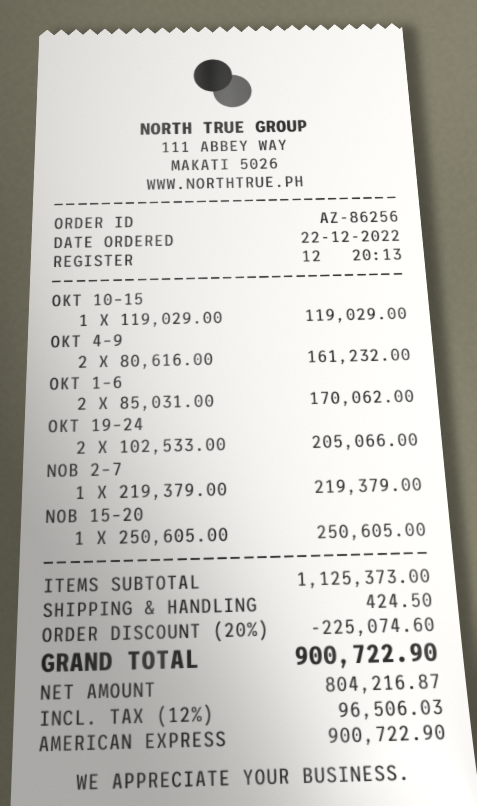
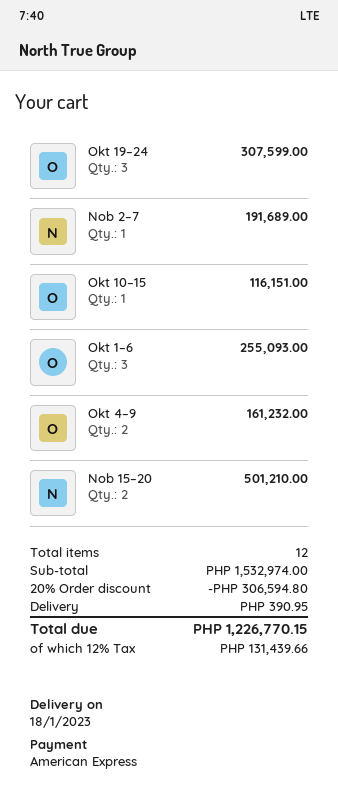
OKT 10–15: 1 for 119029.00 -> 1 for 116151.00
OKT 1–6: 2 for 170062.00 -> 3 for 255093.00
OKT 19–24: 2 for 205066.00 -> 3 for 307599.00
NOB 2–7: 1 for 219379.00 -> 1 for 191689.00
NOB 15–20: 1 for 250605.00 -> 2 for 501210.00
subtotal: 1125373.00 -> 1532974.00
discount: 20% = 225074.60 -> 20% = 306594.80
shipping: 424.50 -> 390.95
tax: 12% = 96506.03 -> 12% = 131439.66
total: 900722.90 -> 1226770.15

